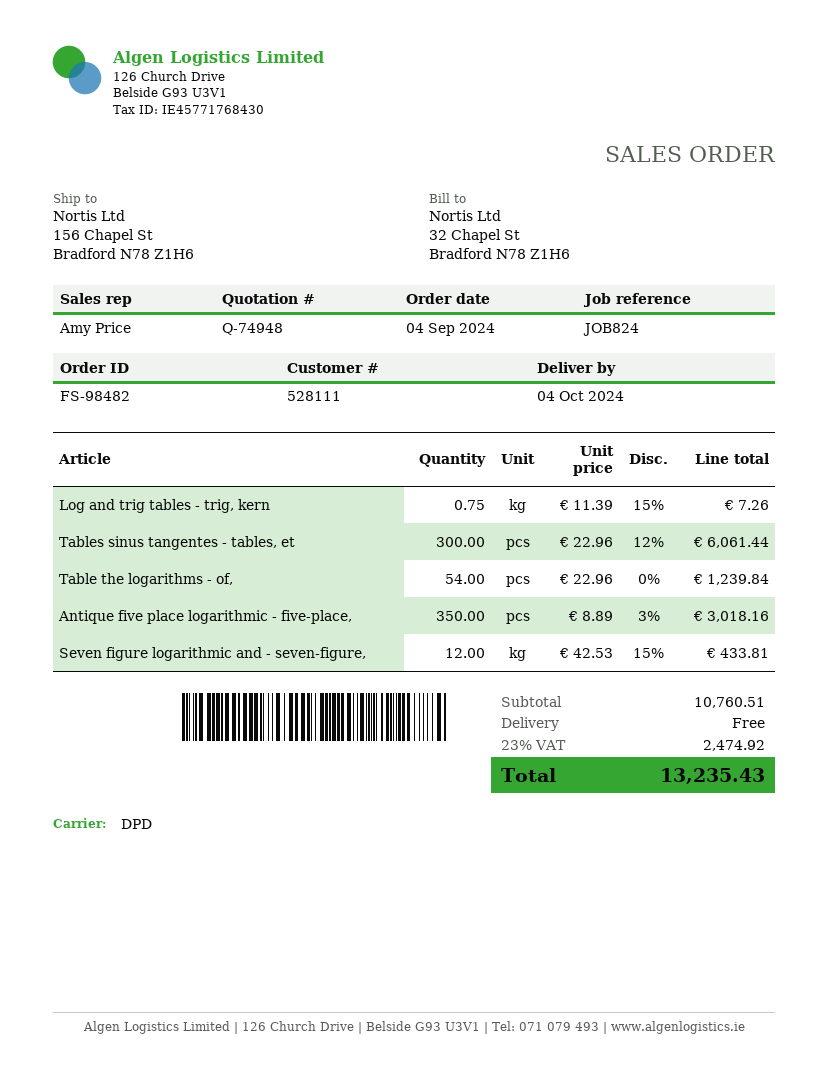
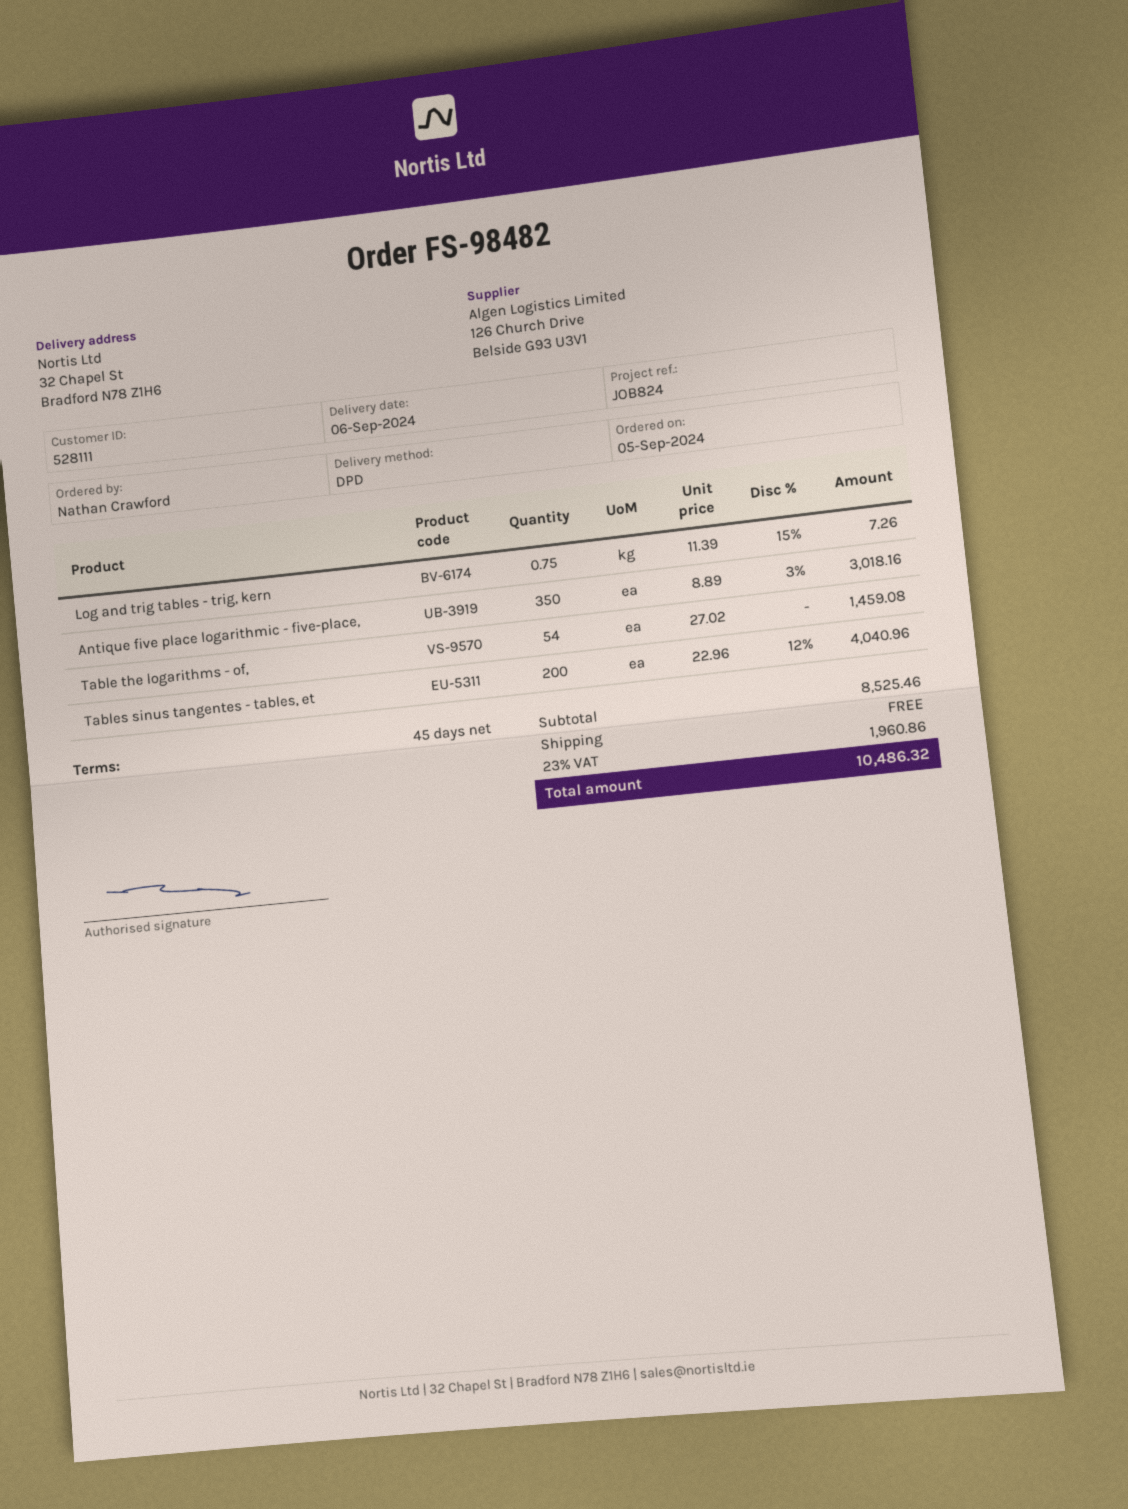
order date: 2024-09-04 -> 2024-09-05
delivery date: 2024-10-04 -> 2024-09-06
ship to: 156 Chapel St, Bradford N78 Z1H6 -> 32 Chapel St, Bradford N78 Z1H6
Tables sinus tangentes - tables, et: 300 x 22.96 - 12% = 6061.44 -> 200 x 22.96 - 12% = 4040.96
Table the logarithms - of,: 54 x 22.96 = 1239.84 -> 54 x 27.02 = 1459.08
Seven figure logarithmic and - seven-figure,: 12 x 42.53 - 15% = 433.81 -> none
subtotal: 10760.51 -> 8525.46
tax: 23% = 2474.92 -> 23% = 1960.86
total: 13235.43 -> 10486.32

